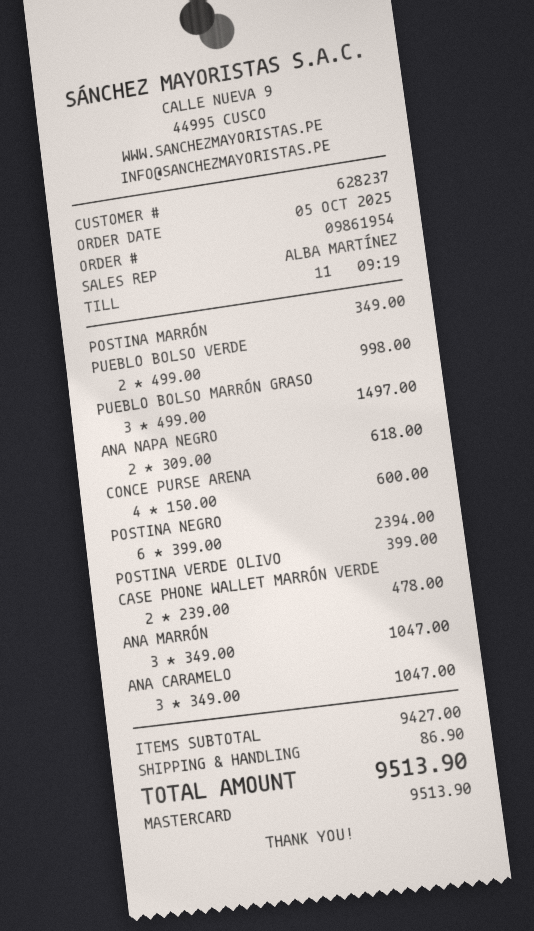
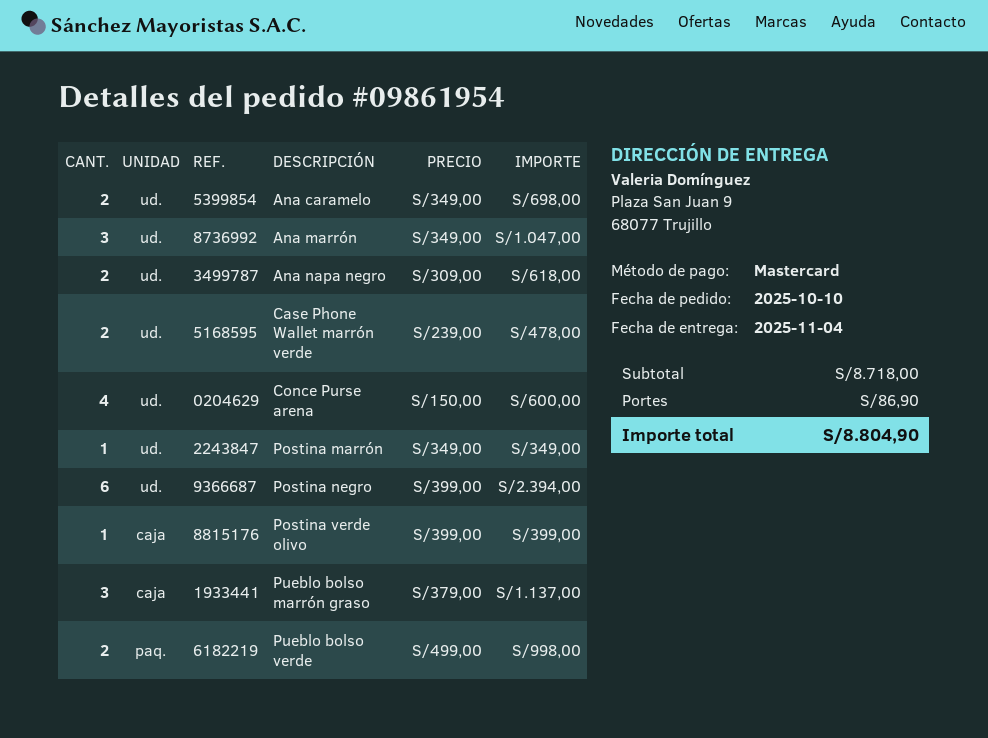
order date: 2025-10-05 -> 2025-10-10
PUEBLO BOLSO MARRÓN GRASO: 3 x 499.00 = 1497.00 -> 3 x 379.00 = 1137.00
ANA CARAMELO: 3 x 349.00 = 1047.00 -> 2 x 349.00 = 698.00
subtotal: 9427.00 -> 8718.00
total: 9513.90 -> 8804.90

